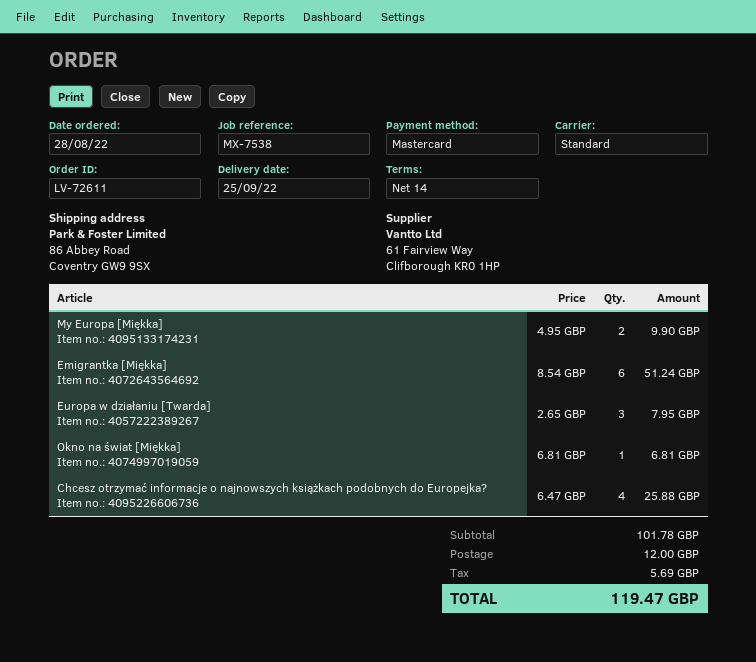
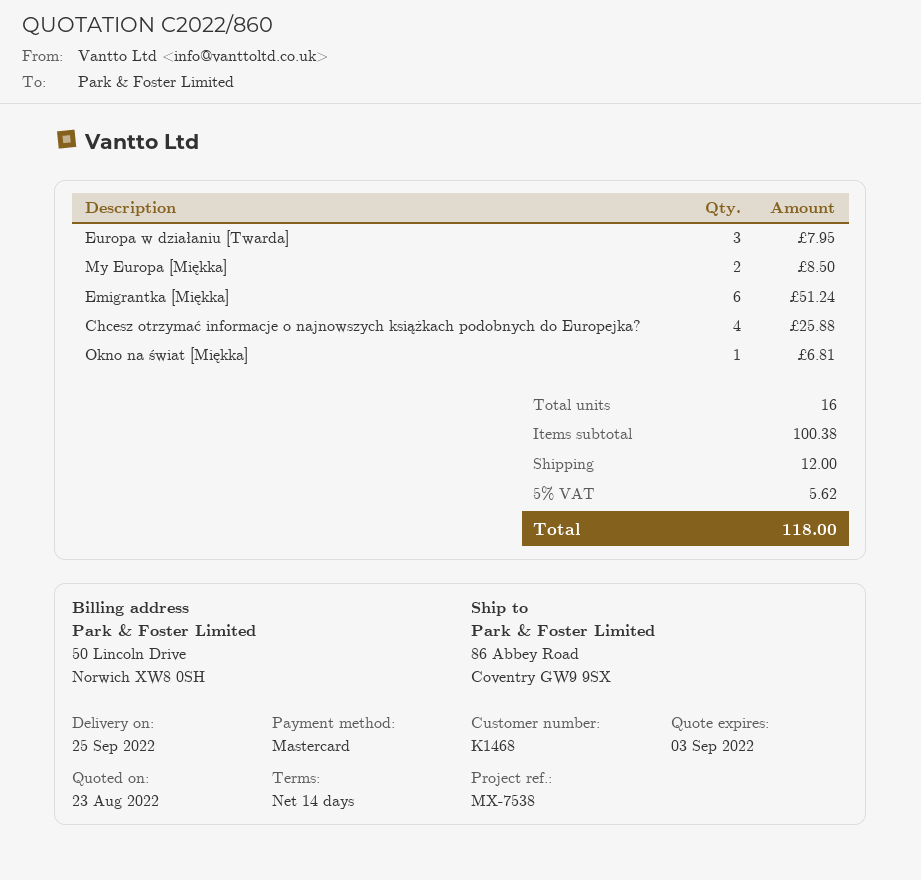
My Europa [Miękka]: 2 for 9.90 -> 2 for 8.50
subtotal: 101.78 -> 100.38
tax: 5.69 -> 5.62
total: 119.47 -> 118.00

